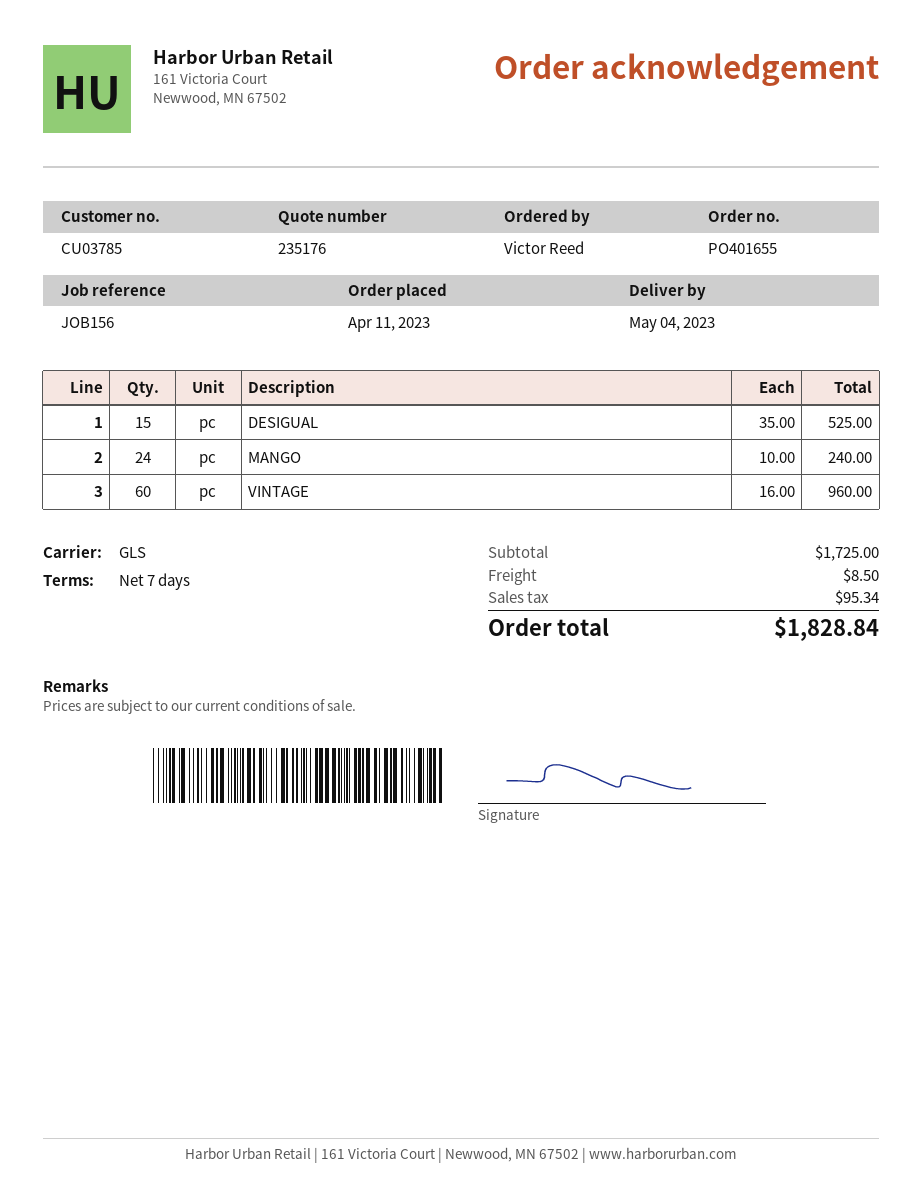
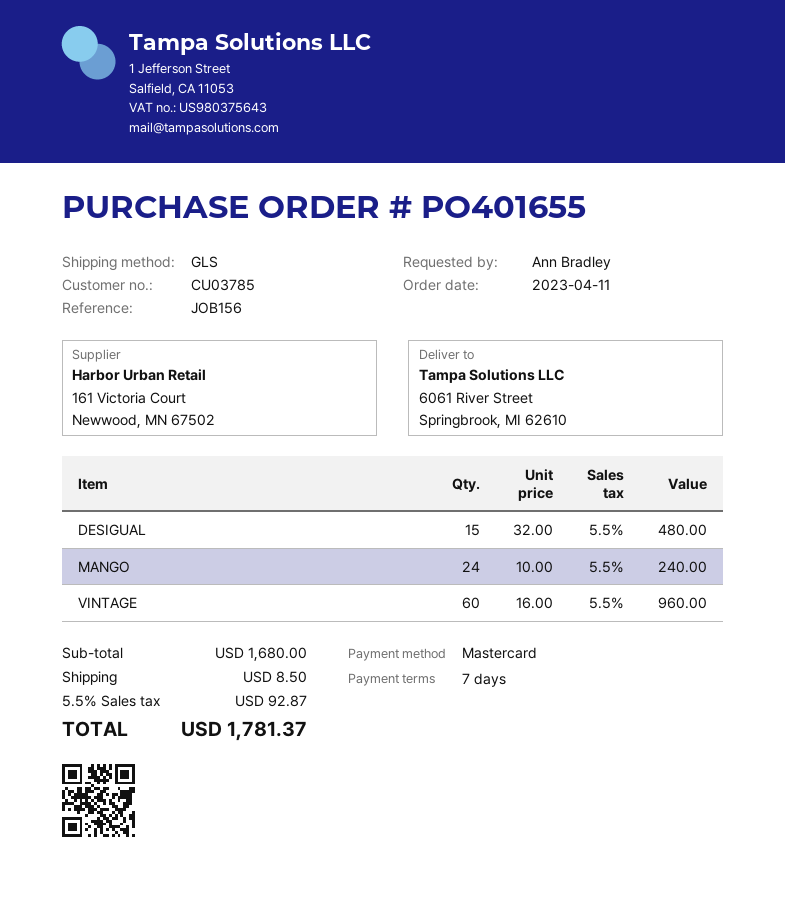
ordered by: Victor Reed -> Ann Bradley
DESIGUAL: 15 x 35.00 = 525.00 -> 15 x 32.00 = 480.00
subtotal: 1725.00 -> 1680.00
tax: 95.34 -> 92.87
total: 1828.84 -> 1781.37

